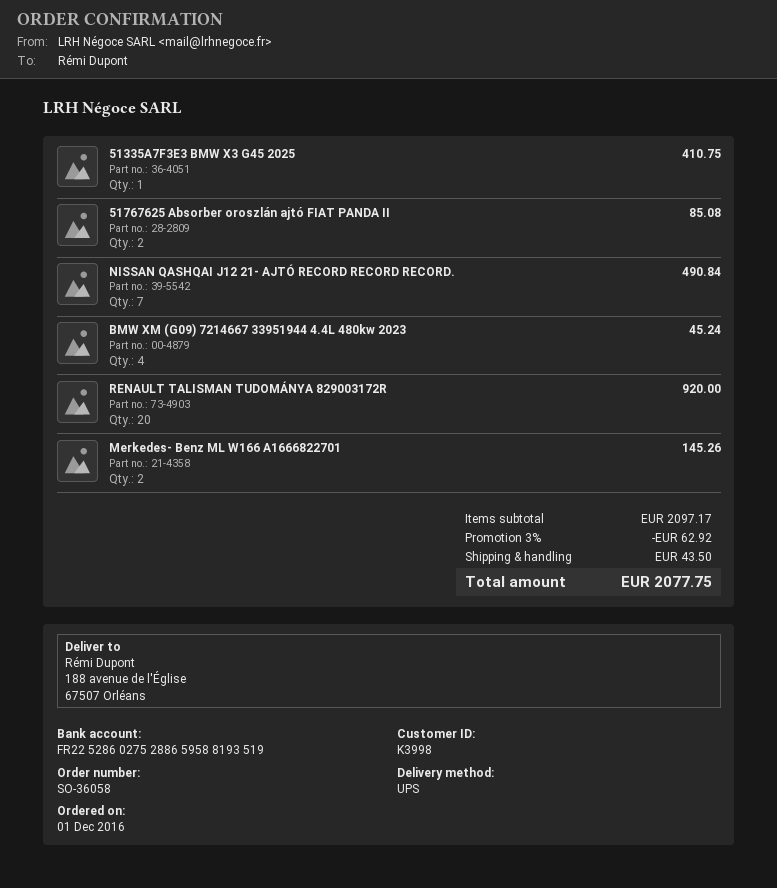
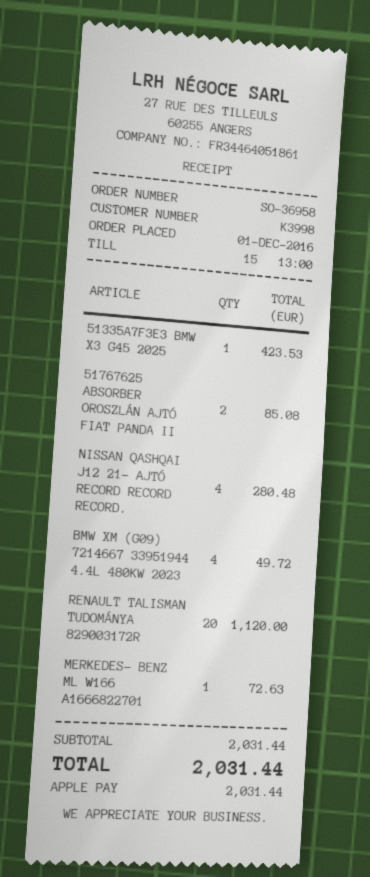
order number: SO-36058 -> SO-36958
51335A7F3E3 BMW X3 G45 2025: 1 for 410.75 -> 1 for 423.53
NISSAN QASHQAI J12 21- AJTÓ RECORD RECORD RECORD.: 7 for 490.84 -> 4 for 280.48
BMW XM (G09) 7214667 33951944 4.4L 480kw 2023: 4 for 45.24 -> 4 for 49.72
RENAULT TALISMAN TUDOMÁNYA 829003172R: 20 for 920.00 -> 20 for 1120.00
Merkedes- Benz ML W166 A1666822701: 2 for 145.26 -> 1 for 72.63
subtotal: 2097.17 -> 2031.44
discount: 3% = 62.92 -> none
shipping: 43.50 -> none
total: 2077.75 -> 2031.44

